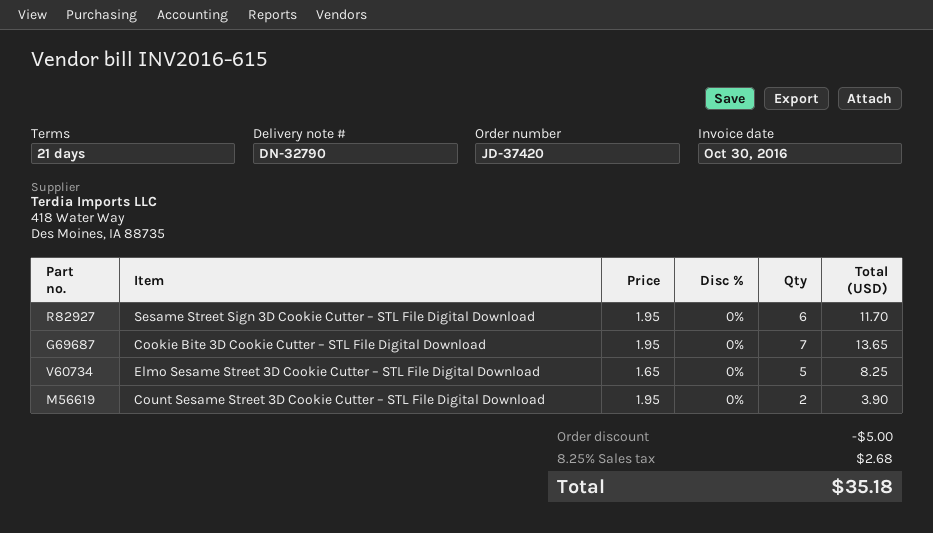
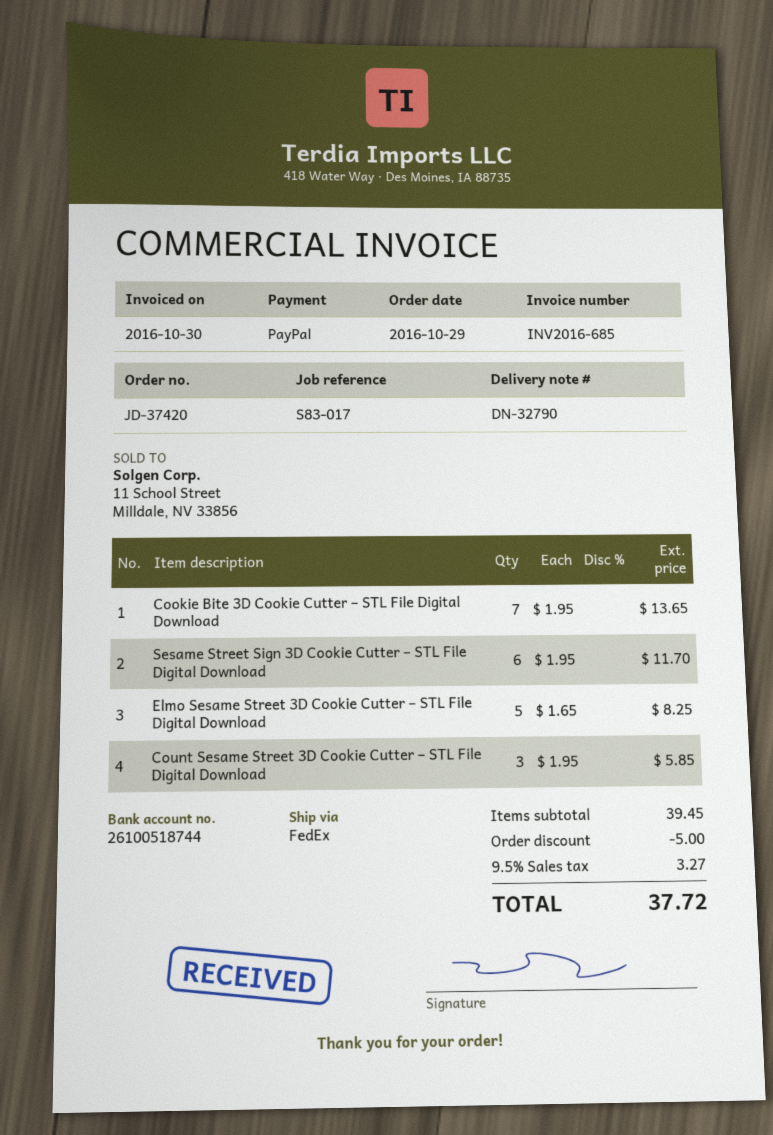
invoice number: INV2016-615 -> INV2016-685
Count Sesame Street 3D Cookie Cutter – STL File Digital Download: 2 x 1.95 = 3.90 -> 3 x 1.95 = 5.85
tax: 8.25% = 2.68 -> 9.5% = 3.27
total: 35.18 -> 37.72

